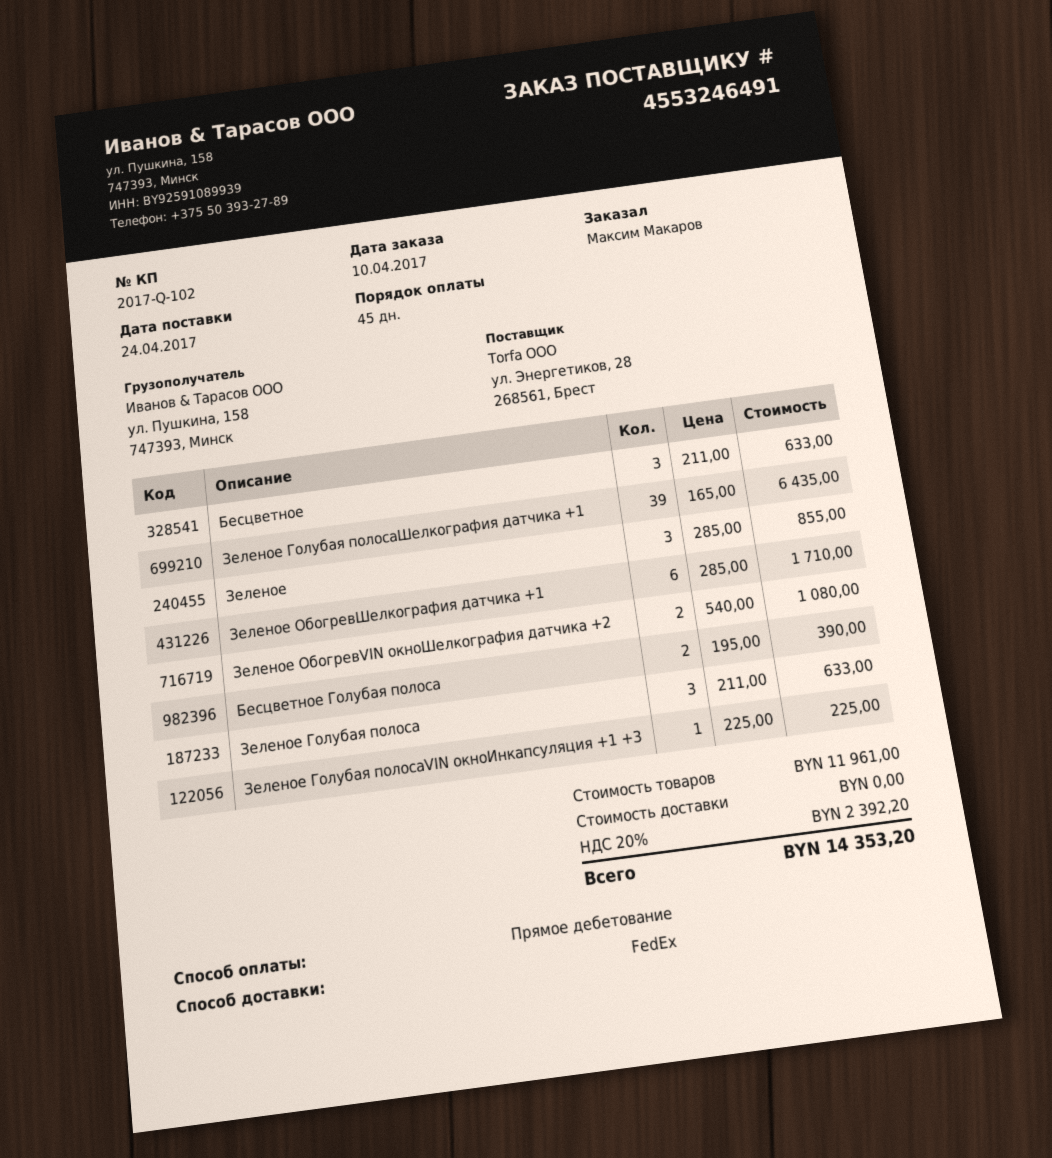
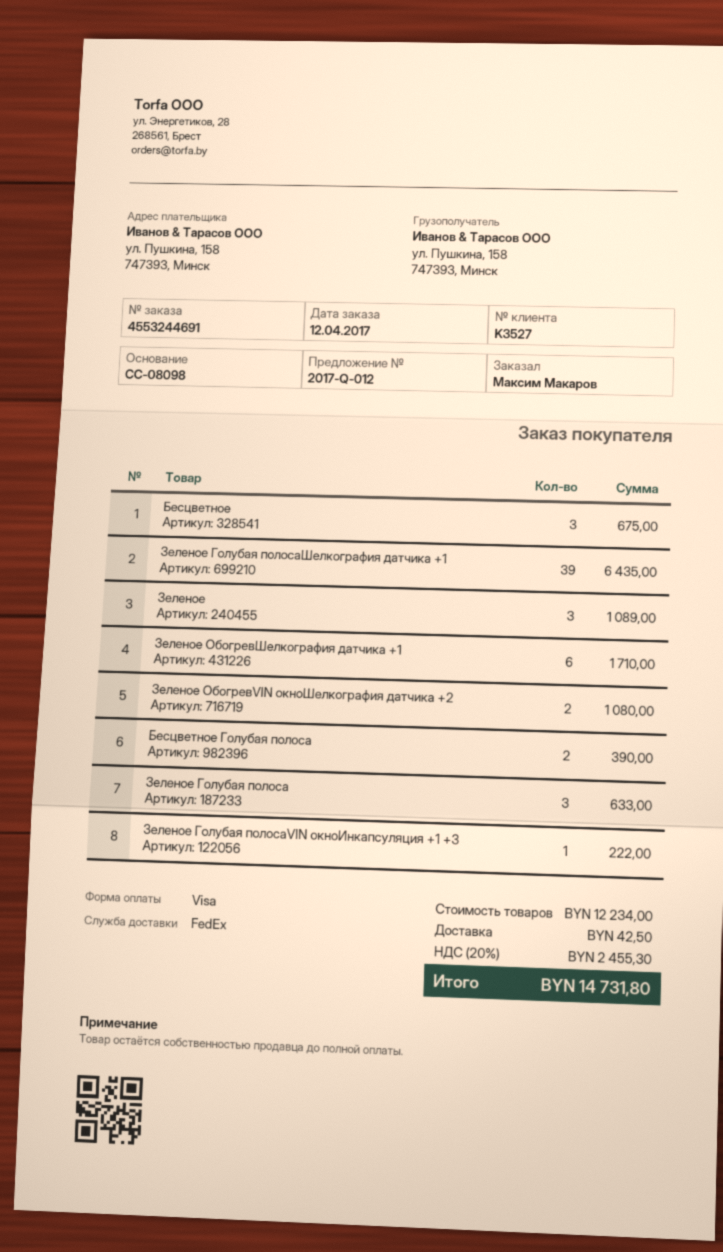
quote number: 2017-Q-102 -> 2017-Q-012
order number: 4553246491 -> 4553244691
order date: 2017-04-10 -> 2017-04-12
payment method: direct debit -> Visa
Бесцветное: 3 for 633.00 -> 3 for 675.00
Зеленое: 3 for 855.00 -> 3 for 1089.00
Зеленое Голубая полосаVIN окноИнкапсуляция +1 +3: 1 for 225.00 -> 1 for 222.00
subtotal: 11961.00 -> 12234.00
shipping: 0.00 -> 42.50
tax: 20% = 2392.20 -> 20% = 2455.30
total: 14353.20 -> 14731.80

